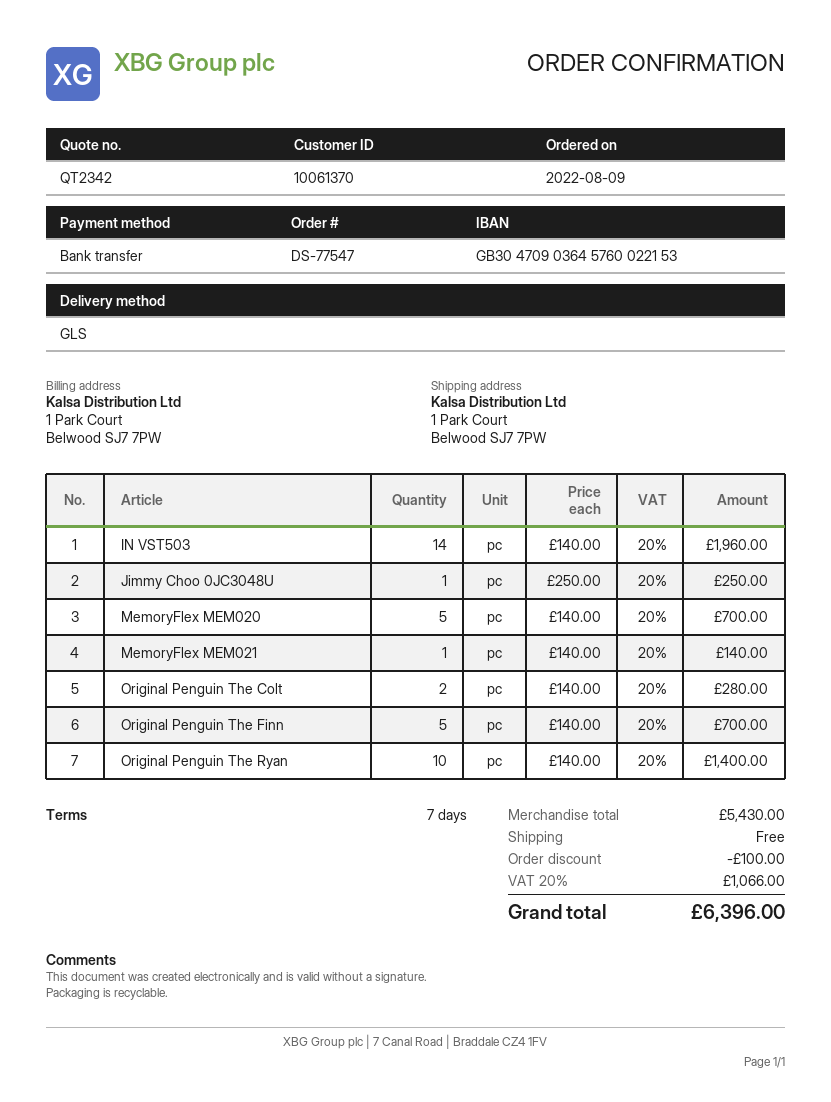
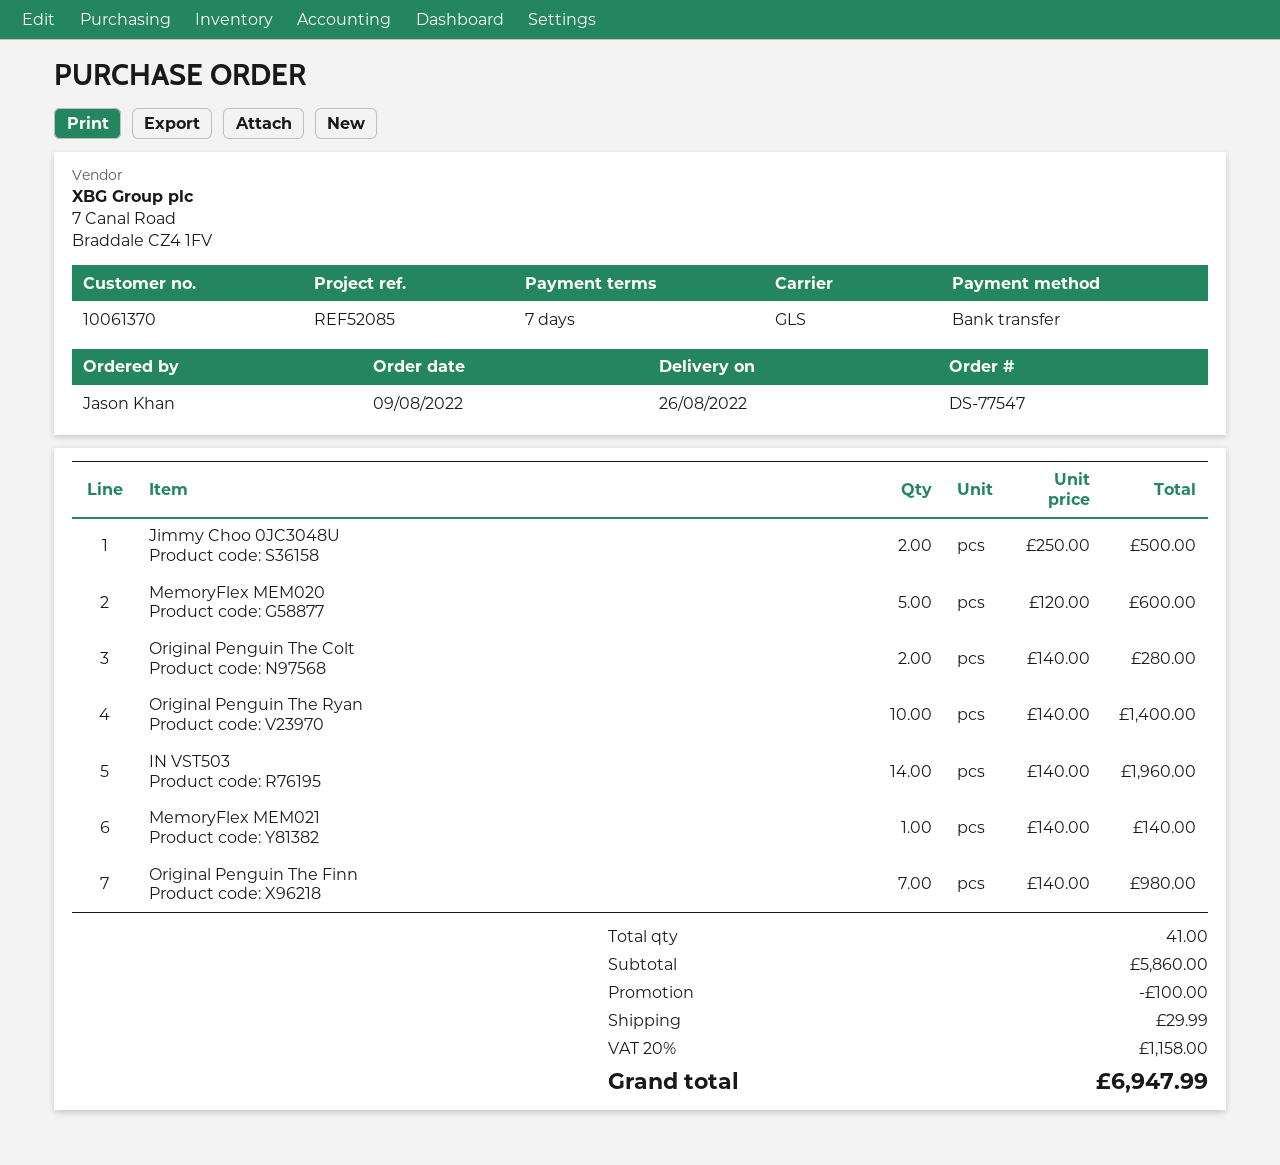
Jimmy Choo 0JC3048U: 1 x 250.00 = 250.00 -> 2 x 250.00 = 500.00
MemoryFlex MEM020: 5 x 140.00 = 700.00 -> 5 x 120.00 = 600.00
Original Penguin The Finn: 5 x 140.00 = 700.00 -> 7 x 140.00 = 980.00
subtotal: 5430.00 -> 5860.00
shipping: 0.00 -> 29.99
tax: 20% = 1066.00 -> 20% = 1158.00
total: 6396.00 -> 6947.99

